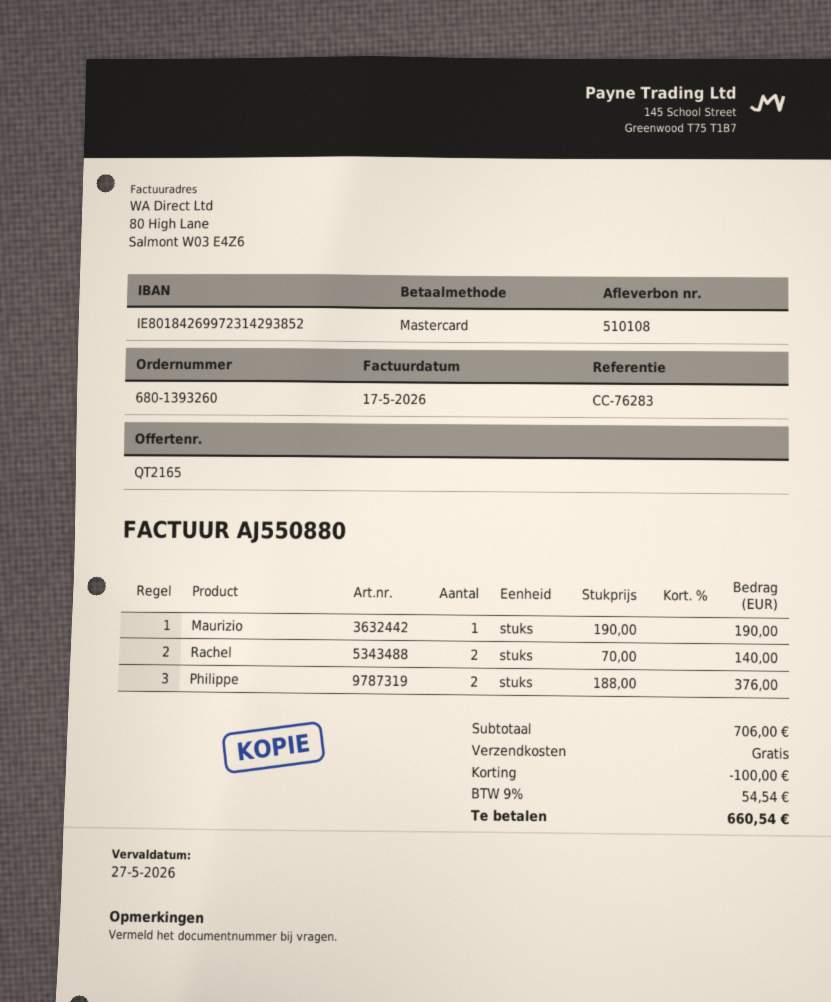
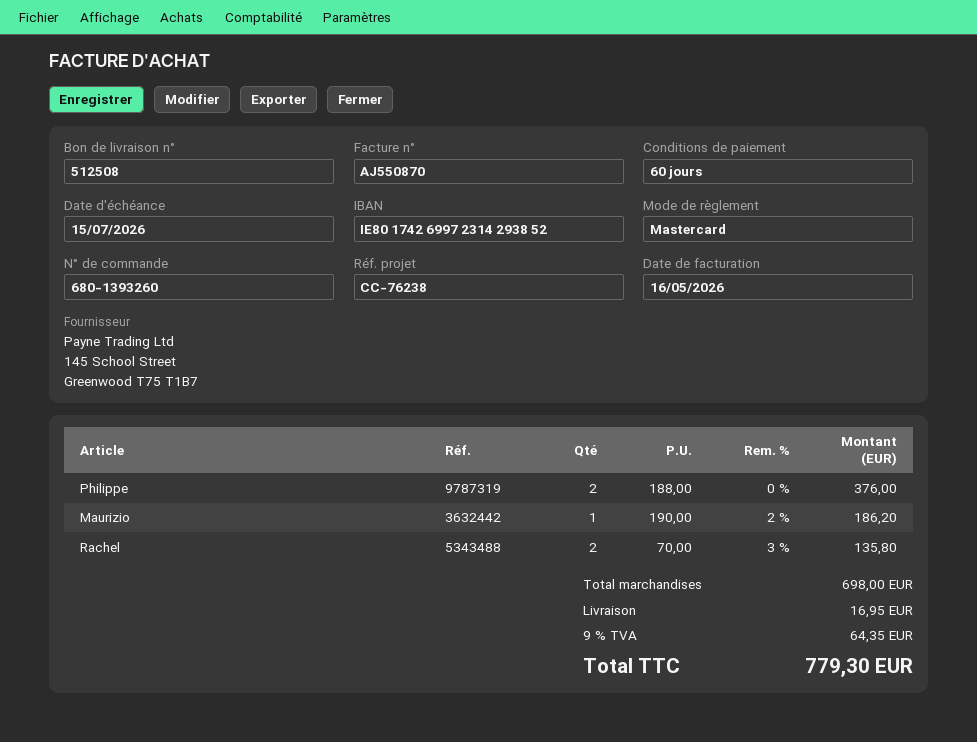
delivery note number: 510108 -> 512508
invoice number: AJ550880 -> AJ550870
invoice date: 2026-05-17 -> 2026-05-16
due date: 2026-05-27 -> 2026-07-15
reference: CC-76283 -> CC-76238
bank account: IE80184269972314293852 -> IE80174269972314293852
Maurizio: 1 x 190.00 = 190.00 -> 1 x 190.00 - 2% = 186.20
Rachel: 2 x 70.00 = 140.00 -> 2 x 70.00 - 3% = 135.80
subtotal: 706.00 -> 698.00
discount: 100.00 -> none
shipping: 0.00 -> 16.95
tax: 9% = 54.54 -> 9% = 64.35
total: 660.54 -> 779.30

